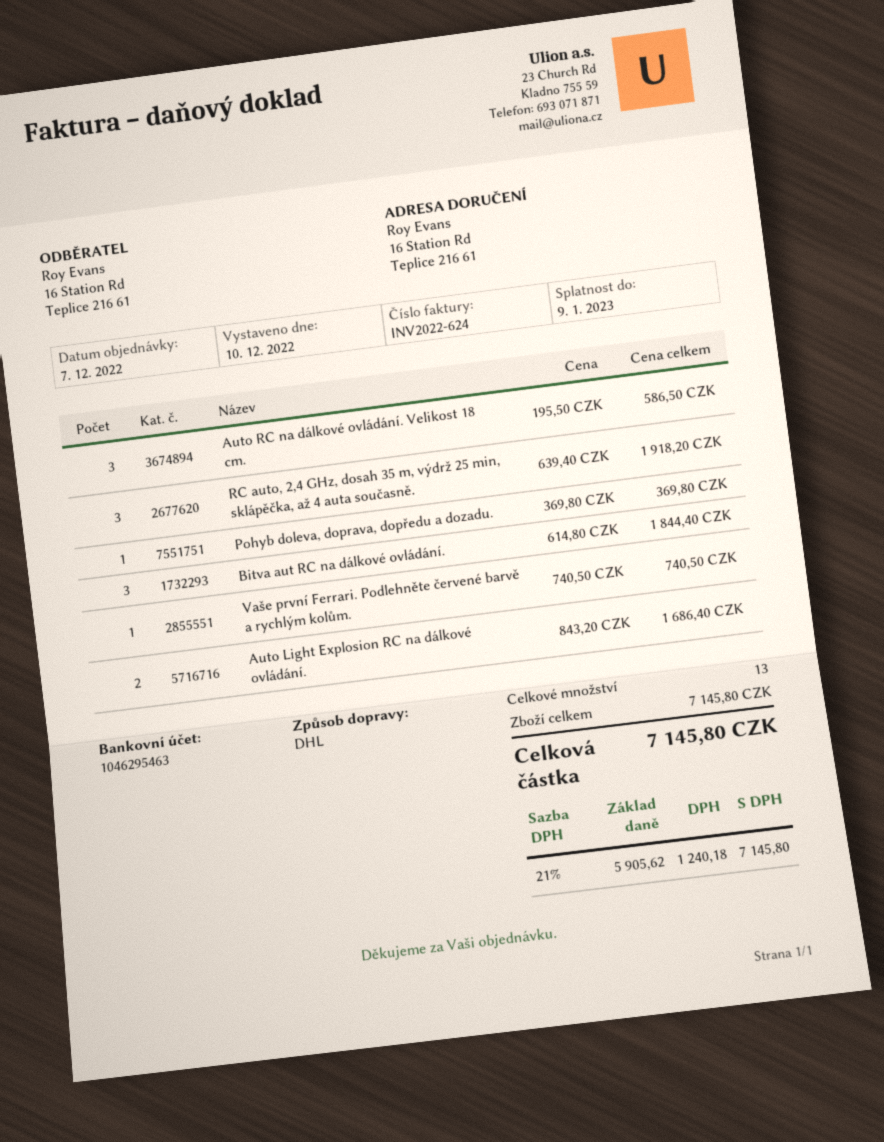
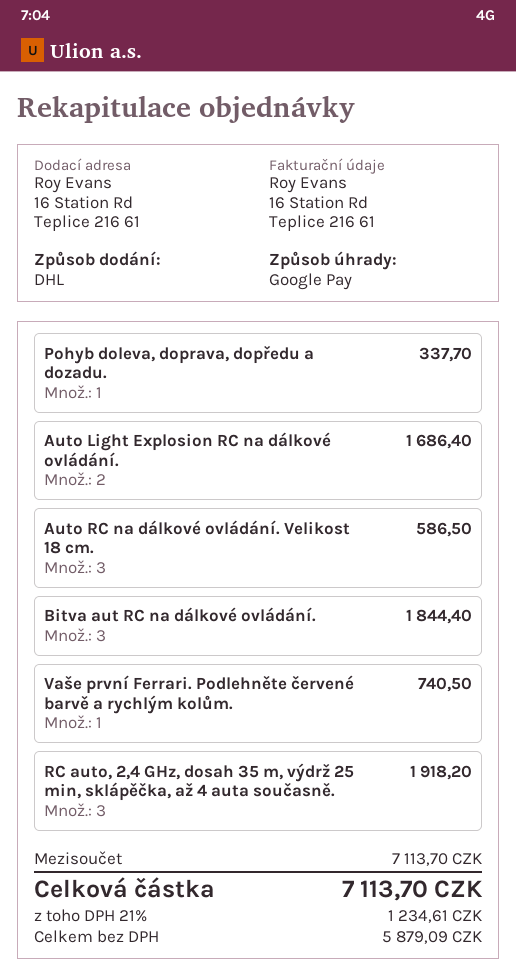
Pohyb doleva, doprava, dopředu a dozadu.: 1 for 369.80 -> 1 for 337.70
subtotal: 7145.80 -> 7113.70
net: 5905.62 -> 5879.09
tax: 21% = 1240.18 -> 21% = 1234.61
total: 7145.80 -> 7113.70

